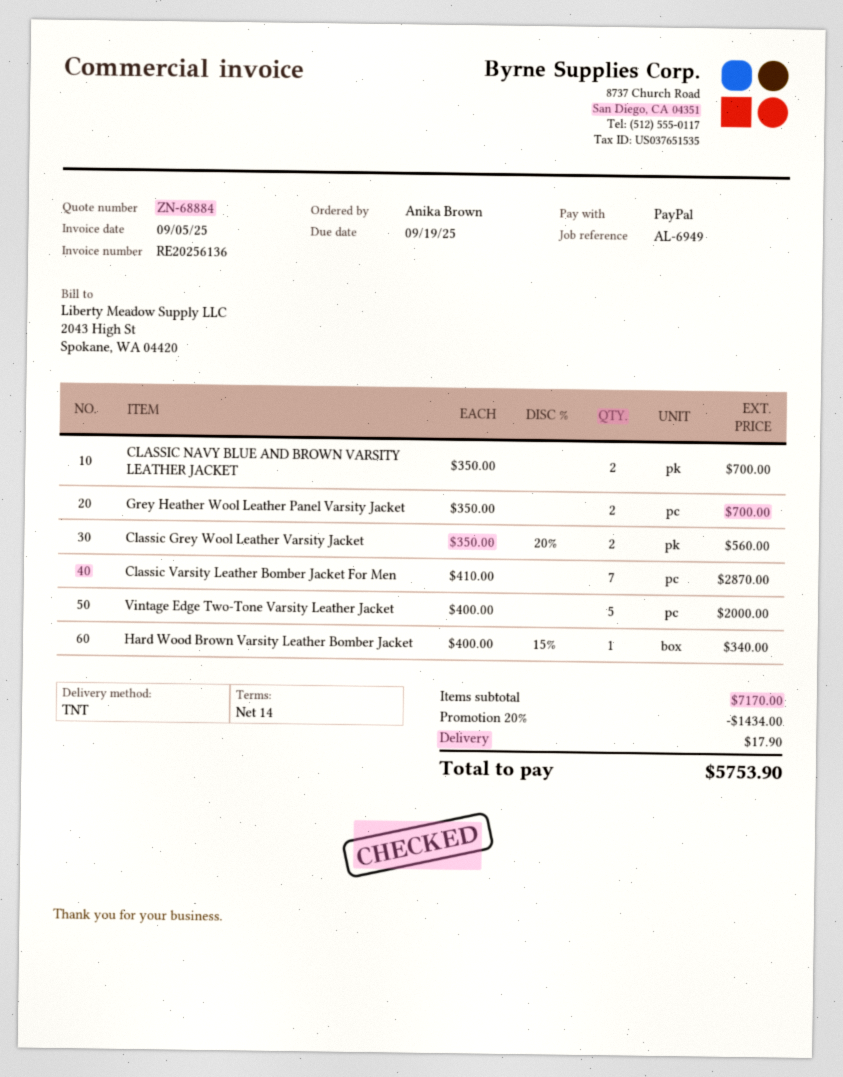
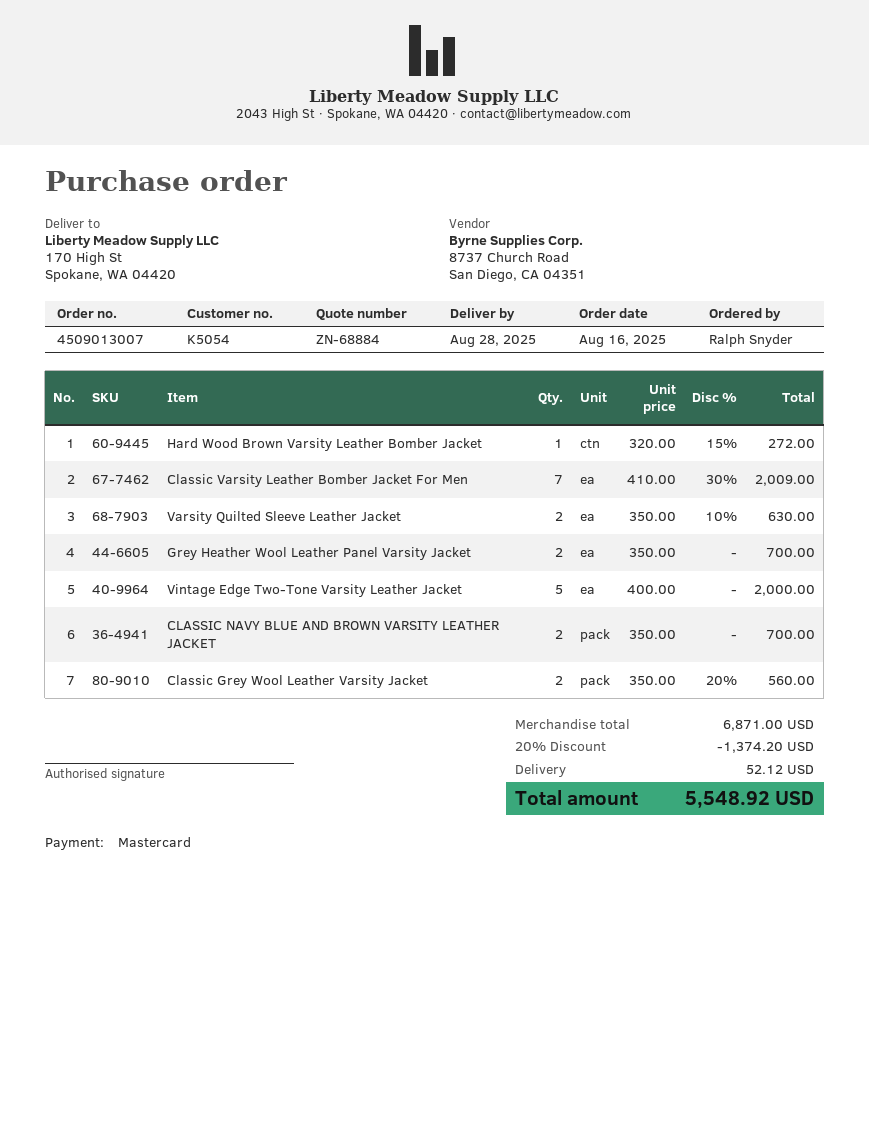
ordered by: Anika Brown -> Ralph Snyder
payment method: PayPal -> Mastercard
Classic Varsity Leather Bomber Jacket For Men: 7 x 410.00 = 2870.00 -> 7 x 410.00 - 30% = 2009.00
Hard Wood Brown Varsity Leather Bomber Jacket: 1 x 400.00 - 15% = 340.00 -> 1 x 320.00 - 15% = 272.00
Varsity Quilted Sleeve Leather Jacket: none -> 2 x 350.00 - 10% = 630.00
subtotal: 7170.00 -> 6871.00
discount: 20% = 1434.00 -> 20% = 1374.20
shipping: 17.90 -> 52.12
total: 5753.90 -> 5548.92

